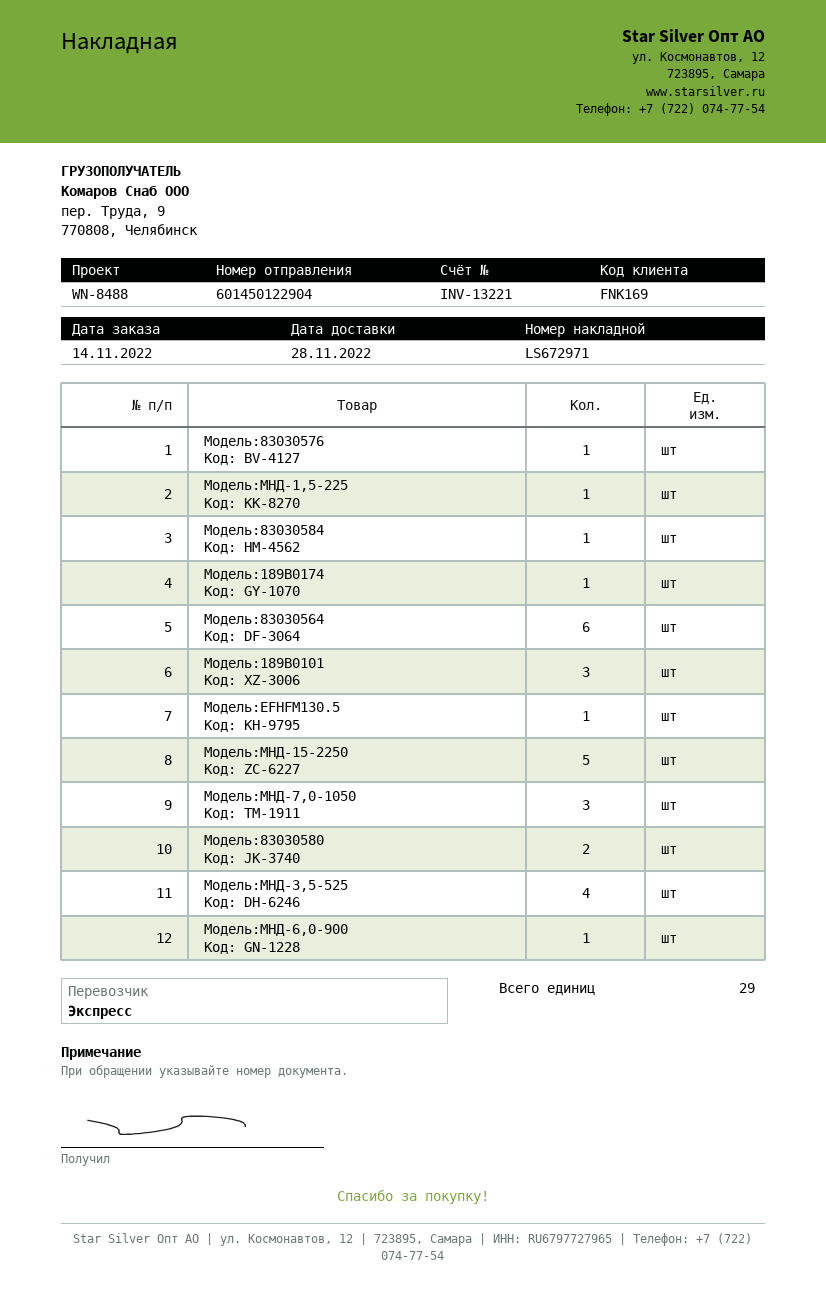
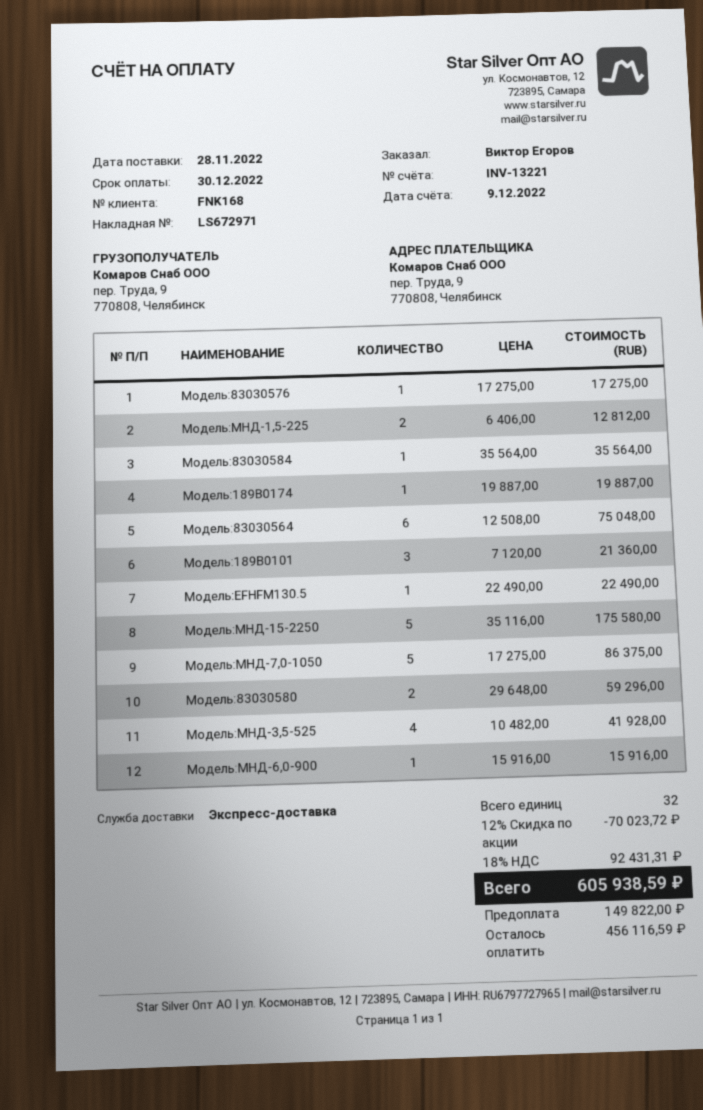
customer number: FNK169 -> FNK168
Модель:МНД-1,5-225: 1 -> 2
Модель:МНД-7,0-1050: 3 -> 5
total quantity: 29 -> 32

